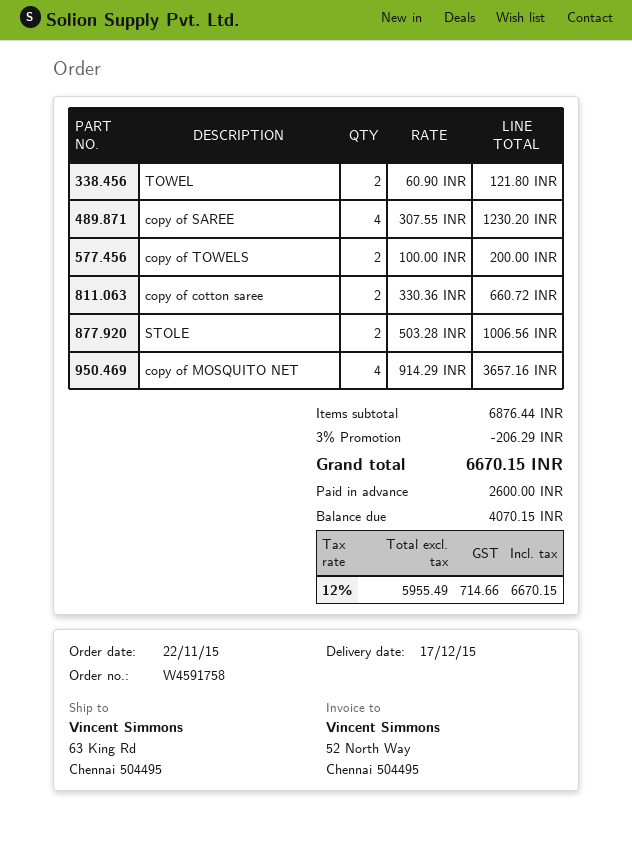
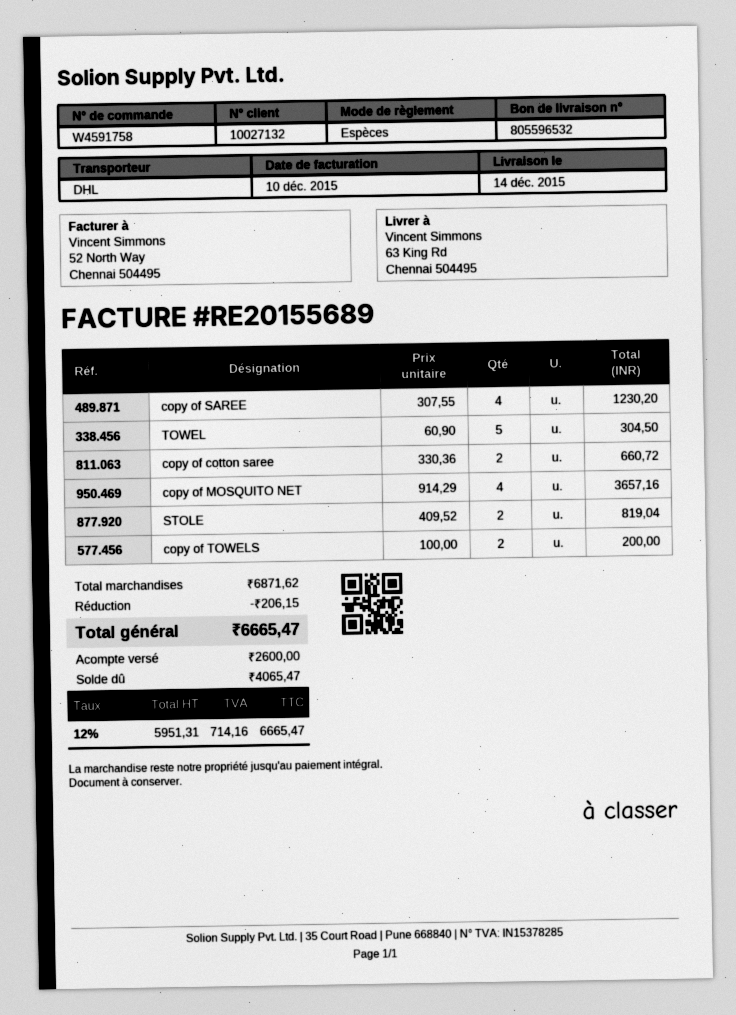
delivery date: 2015-12-17 -> 2015-12-14
TOWEL: 2 x 60.90 = 121.80 -> 5 x 60.90 = 304.50
STOLE: 2 x 503.28 = 1006.56 -> 2 x 409.52 = 819.04
subtotal: 6876.44 -> 6871.62
discount: 206.29 -> 206.15
net: 5955.49 -> 5951.31
tax: 12% = 714.66 -> 12% = 714.16
total: 6670.15 -> 6665.47
balance: 4070.15 -> 4065.47

